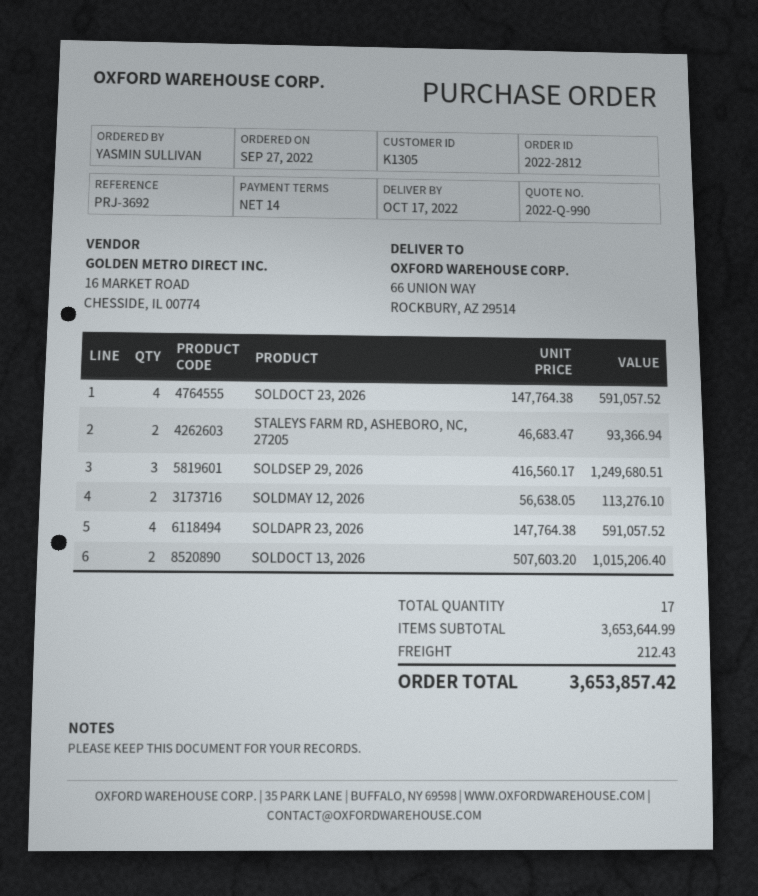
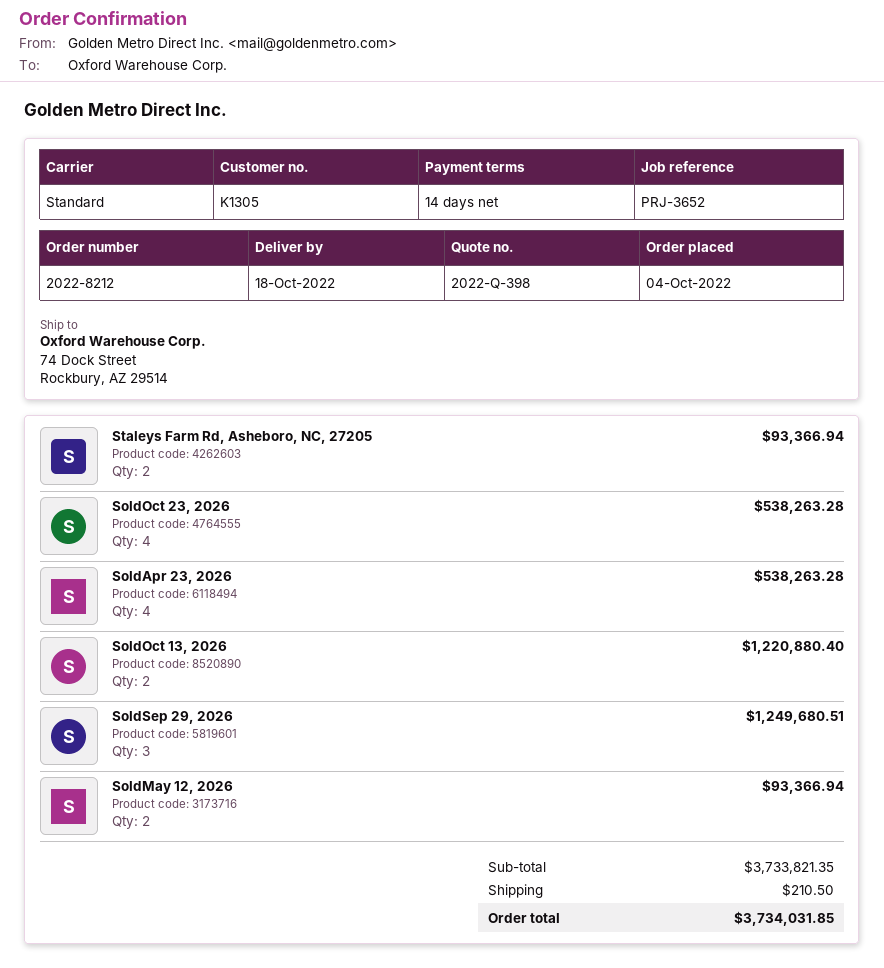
quote number: 2022-Q-990 -> 2022-Q-398
order number: 2022-2812 -> 2022-8212
order date: 2022-09-27 -> 2022-10-04
delivery date: 2022-10-17 -> 2022-10-18
reference: PRJ-3692 -> PRJ-3652
ship to: 66 UNION WAY, ROCKBURY, AZ 29514 -> 74 Dock Street, Rockbury, AZ 29514
SOLDOCT 23, 2026: 4 for 591057.52 -> 4 for 538263.28
SOLDMAY 12, 2026: 2 for 113276.10 -> 2 for 93366.94
SOLDAPR 23, 2026: 4 for 591057.52 -> 4 for 538263.28
SOLDOCT 13, 2026: 2 for 1015206.40 -> 2 for 1220880.40
subtotal: 3653644.99 -> 3733821.35
shipping: 212.43 -> 210.50
total: 3653857.42 -> 3734031.85

